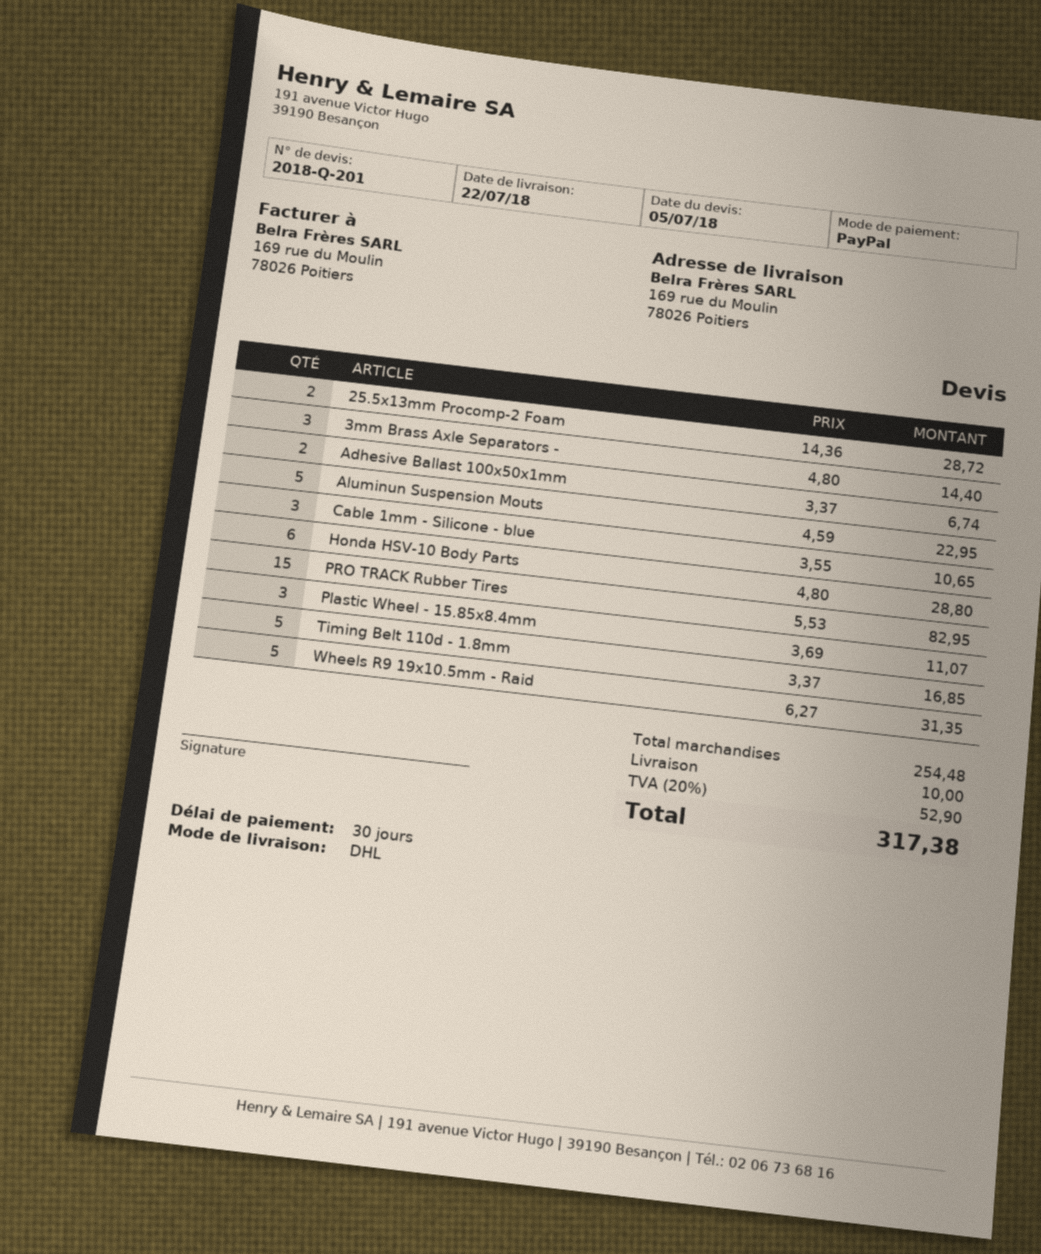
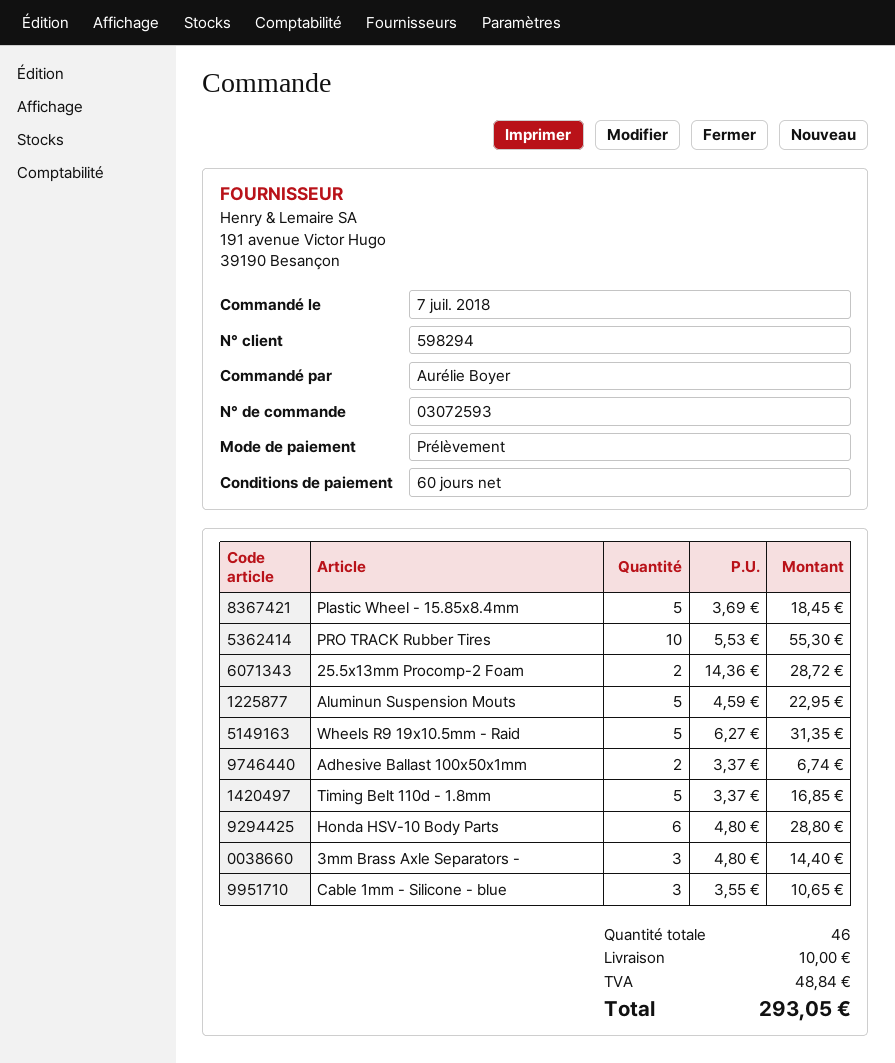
payment terms: 30 days -> 60 days
payment method: PayPal -> direct debit
PRO TRACK Rubber Tires: 15 x 5.53 = 82.95 -> 10 x 5.53 = 55.30
Plastic Wheel - 15.85x8.4mm: 3 x 3.69 = 11.07 -> 5 x 3.69 = 18.45
tax: 52.90 -> 48.84
total: 317.38 -> 293.05

